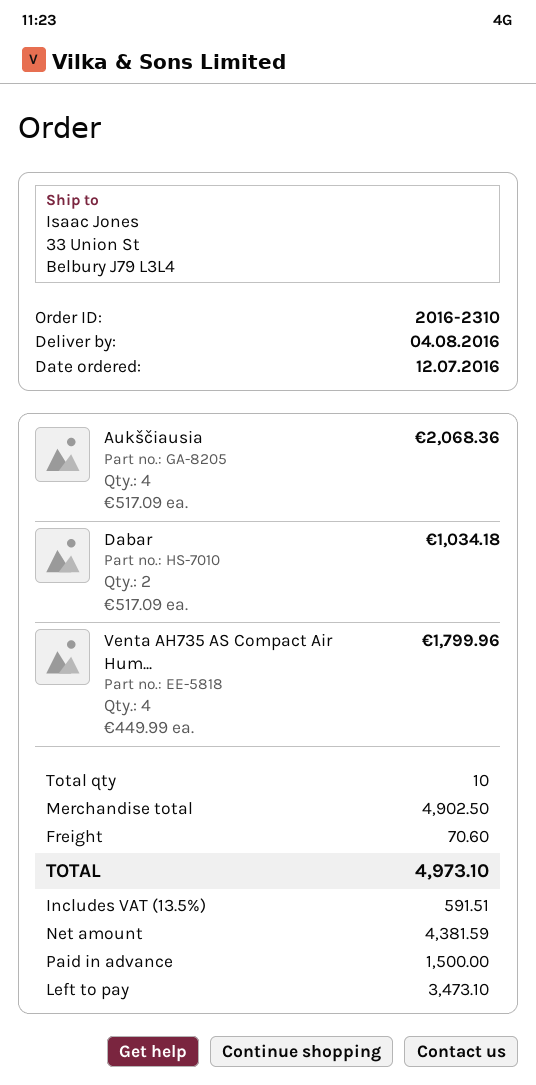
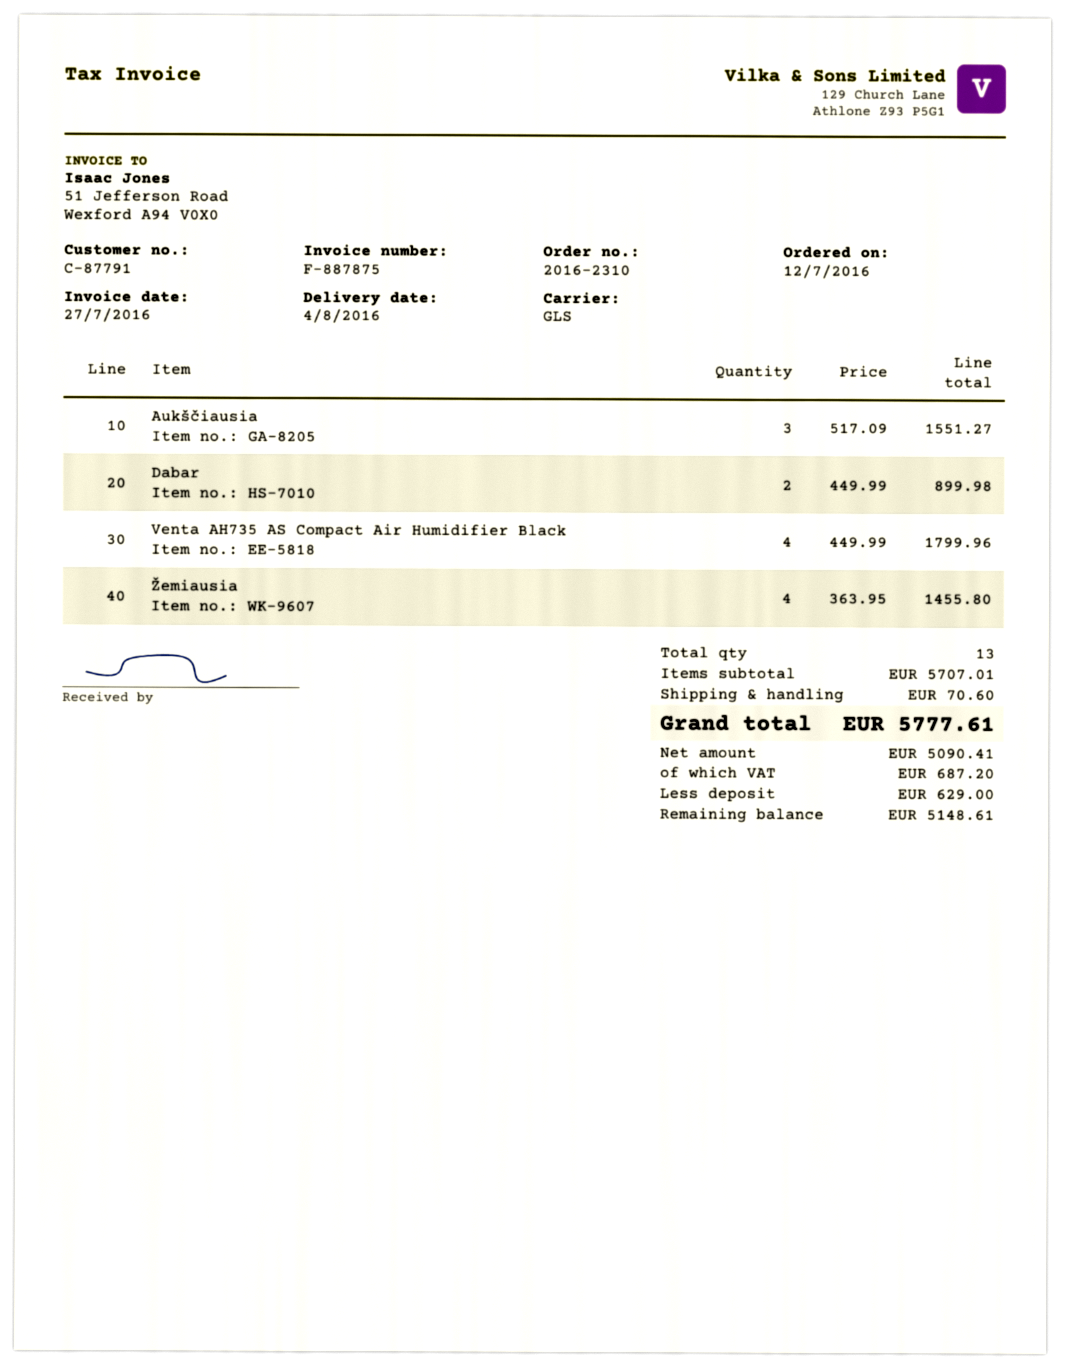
Aukščiausia: 4 x 517.09 = 2068.36 -> 3 x 517.09 = 1551.27
Dabar: 2 x 517.09 = 1034.18 -> 2 x 449.99 = 899.98
Žemiausia: none -> 4 x 363.95 = 1455.80
total quantity: 10 -> 13
subtotal: 4902.50 -> 5707.01
net: 4381.59 -> 5090.41
tax: 591.51 -> 687.20
total: 4973.10 -> 5777.61
deposit: 1500.00 -> 629.00
balance: 3473.10 -> 5148.61

